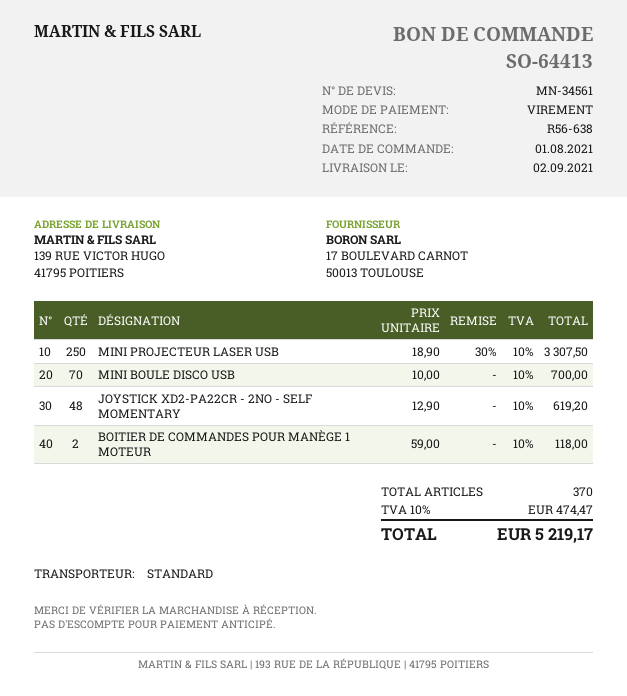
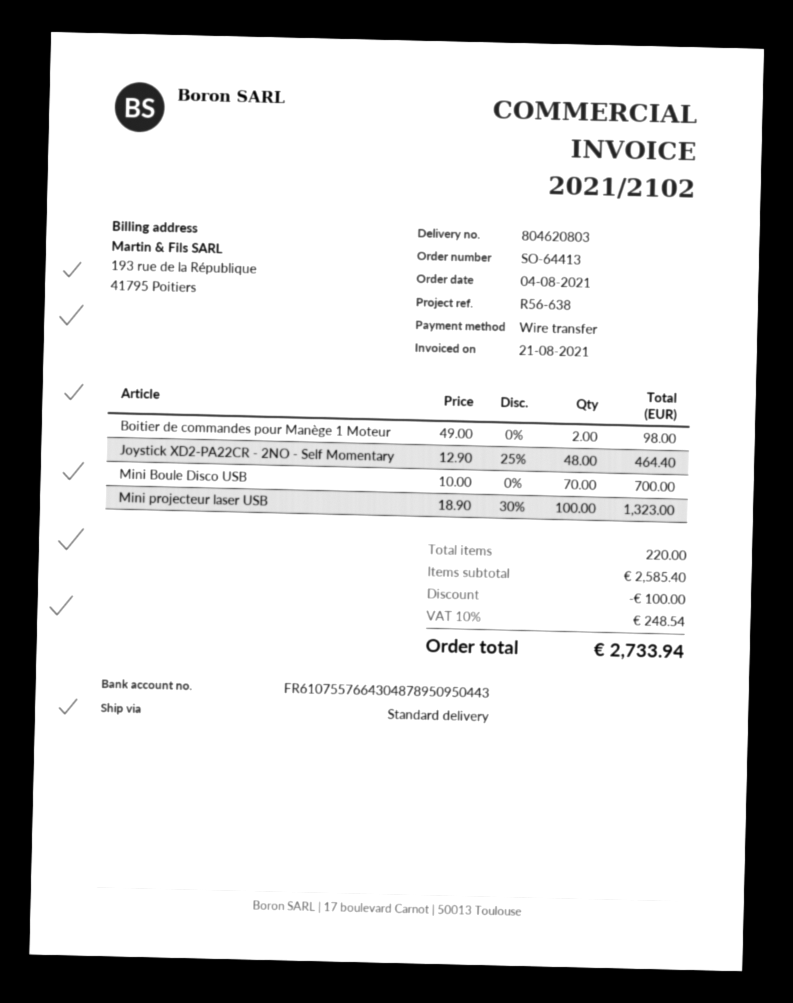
order date: 2021-08-01 -> 2021-08-04
MINI PROJECTEUR LASER USB: 250 x 18.90 - 30% = 3307.50 -> 100 x 18.90 - 30% = 1323.00
JOYSTICK XD2-PA22CR - 2NO - SELF MOMENTARY: 48 x 12.90 = 619.20 -> 48 x 12.90 - 25% = 464.40
BOITIER DE COMMANDES POUR MANÈGE 1 MOTEUR: 2 x 59.00 = 118.00 -> 2 x 49.00 = 98.00
total quantity: 370 -> 220
discount: none -> 100.00
tax: 10% = 474.47 -> 10% = 248.54
total: 5219.17 -> 2733.94

